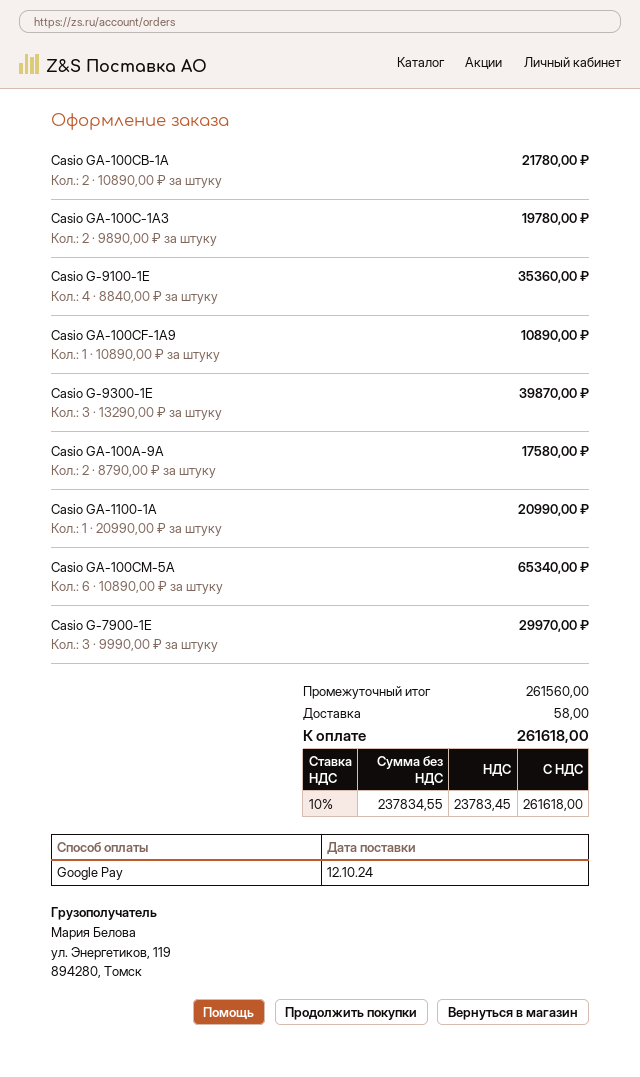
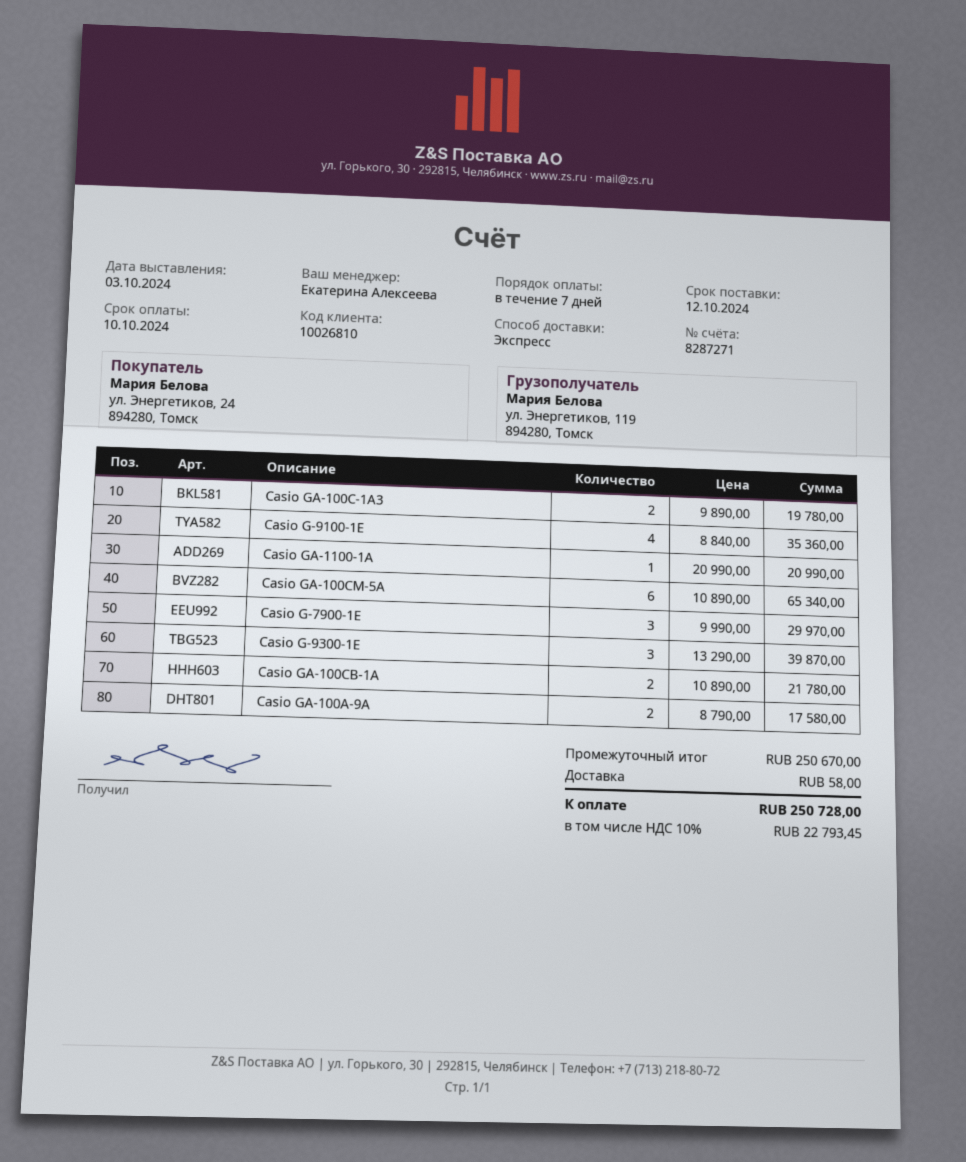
Casio GA-100CF-1A9: 1 x 10890.00 = 10890.00 -> none
subtotal: 261560.00 -> 250670.00
tax: 10% = 23783.45 -> 10% = 22793.45
total: 261618.00 -> 250728.00

